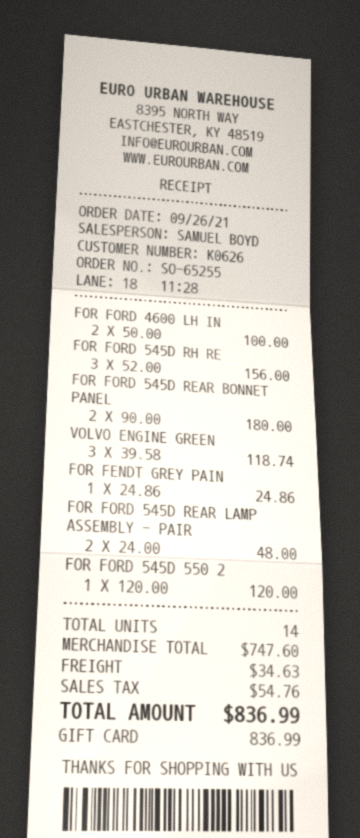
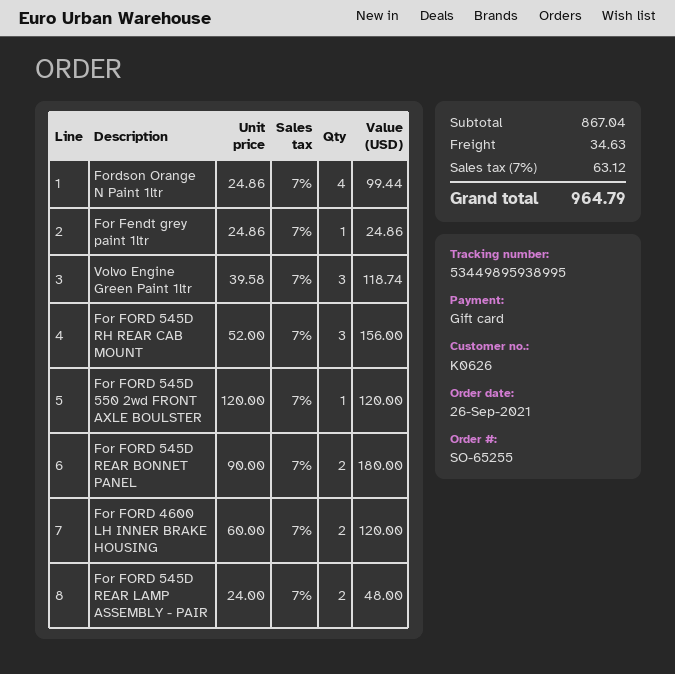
FOR FORD 4600 LH IN: 2 x 50.00 = 100.00 -> 2 x 60.00 = 120.00
Fordson Orange N Paint 1ltr: none -> 4 x 24.86 = 99.44
subtotal: 747.60 -> 867.04
tax: 54.76 -> 63.12
total: 836.99 -> 964.79

